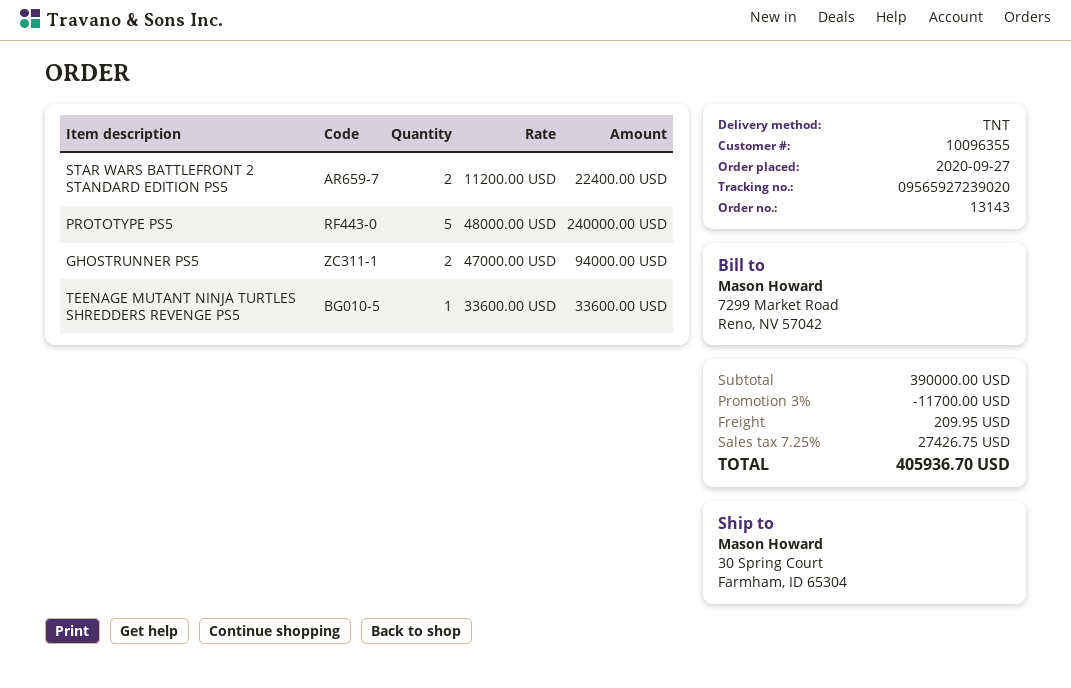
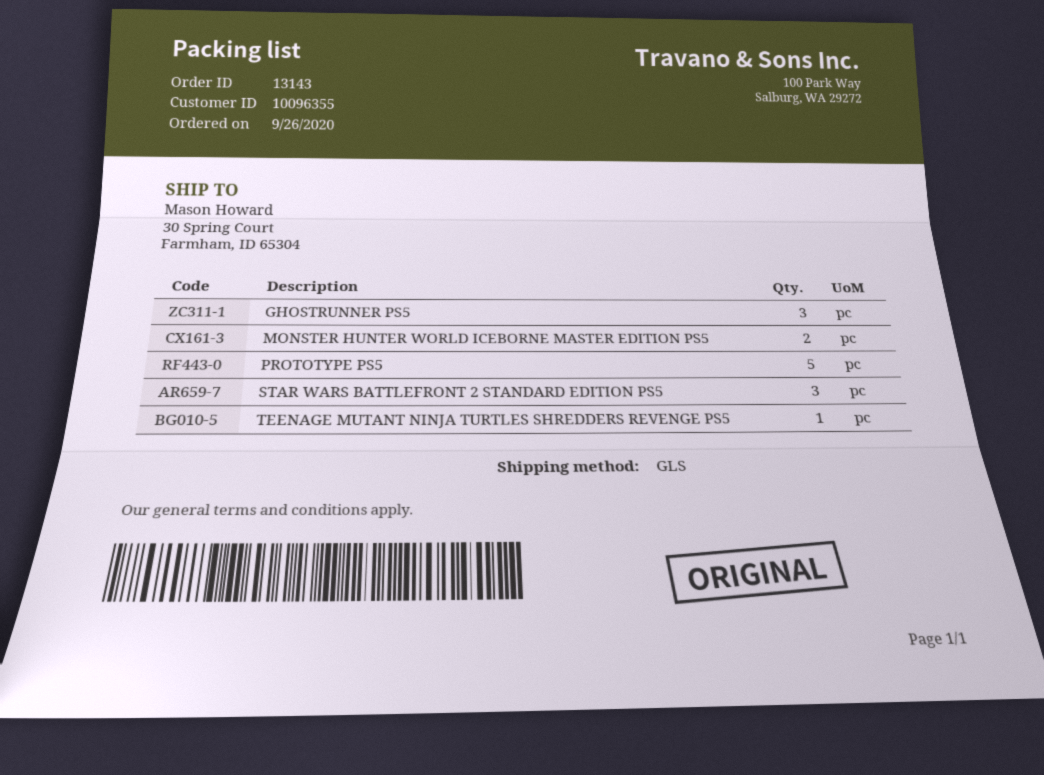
order date: 2020-09-27 -> 2020-09-26
shipping method: TNT -> GLS
STAR WARS BATTLEFRONT 2 STANDARD EDITION PS5: 2 -> 3
GHOSTRUNNER PS5: 2 -> 3
MONSTER HUNTER WORLD ICEBORNE MASTER EDITION PS5: none -> 2

